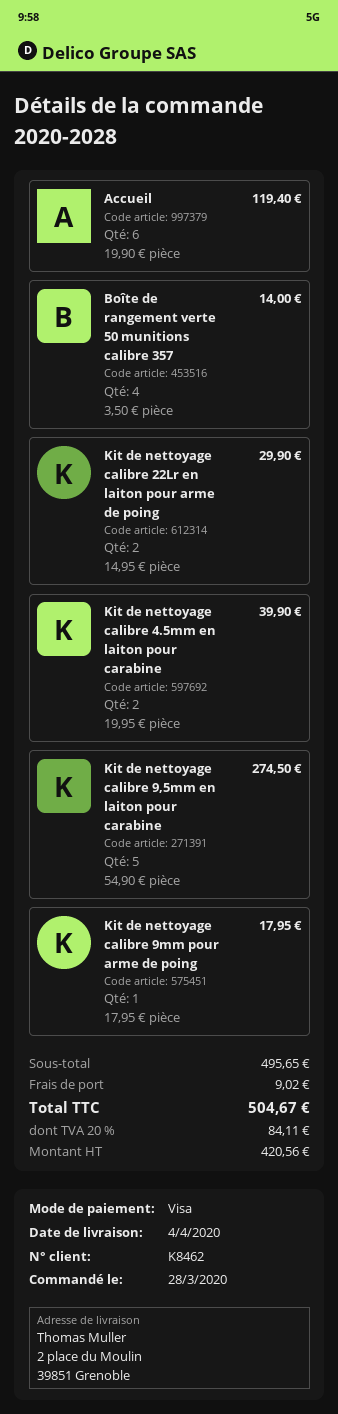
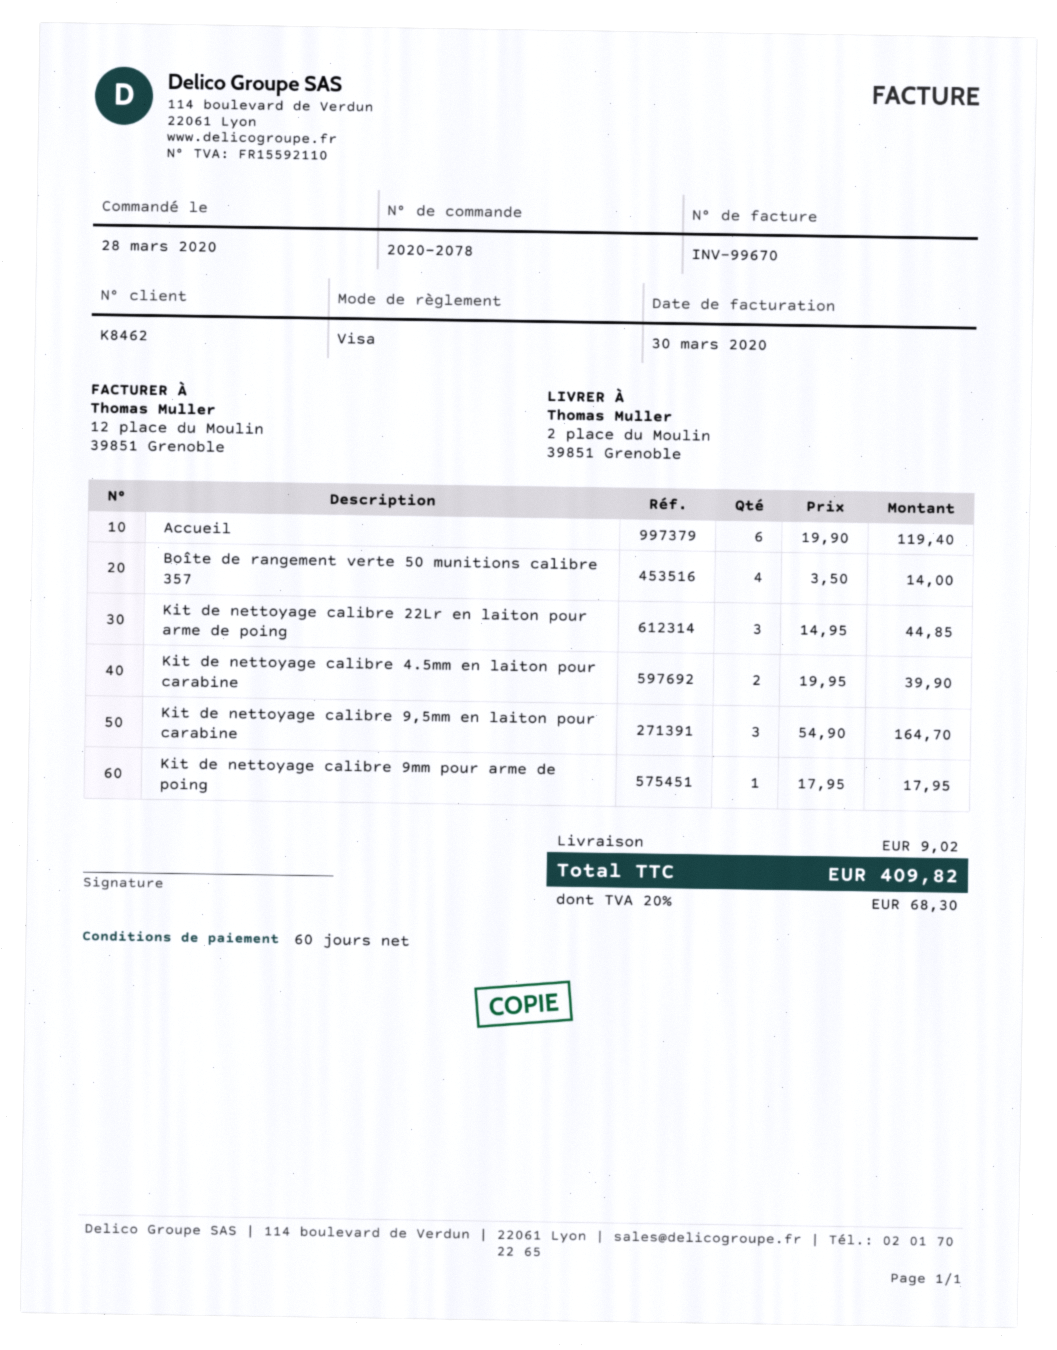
order number: 2020-2028 -> 2020-2078
Kit de nettoyage calibre 22Lr en laiton pour arme de poing: 2 x 14.95 = 29.90 -> 3 x 14.95 = 44.85
Kit de nettoyage calibre 9,5mm en laiton pour carabine: 5 x 54.90 = 274.50 -> 3 x 54.90 = 164.70
tax: 20% = 84.11 -> 20% = 68.30
total: 504.67 -> 409.82

